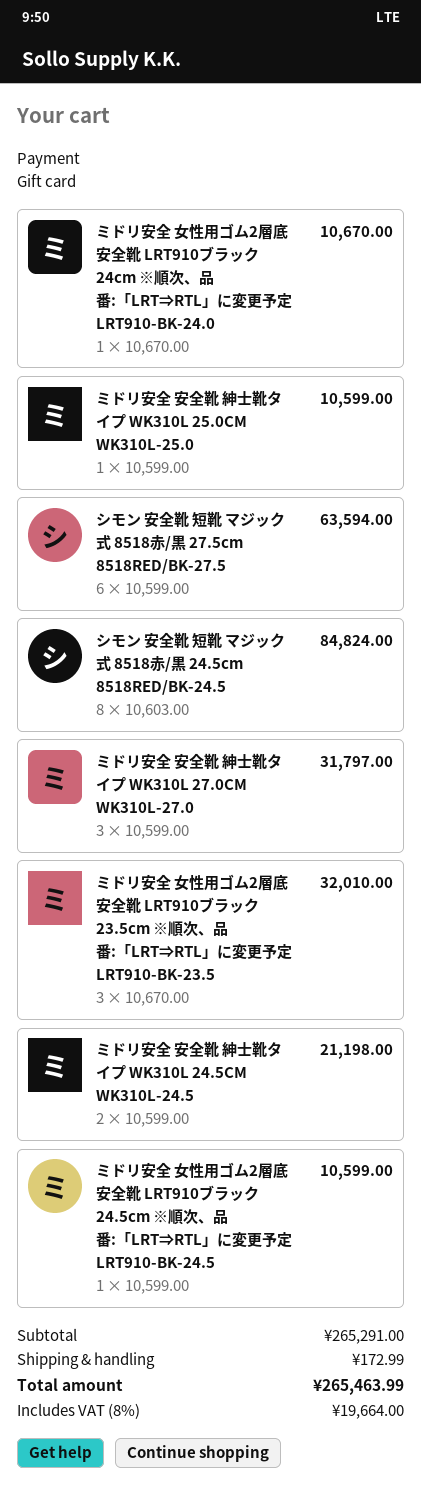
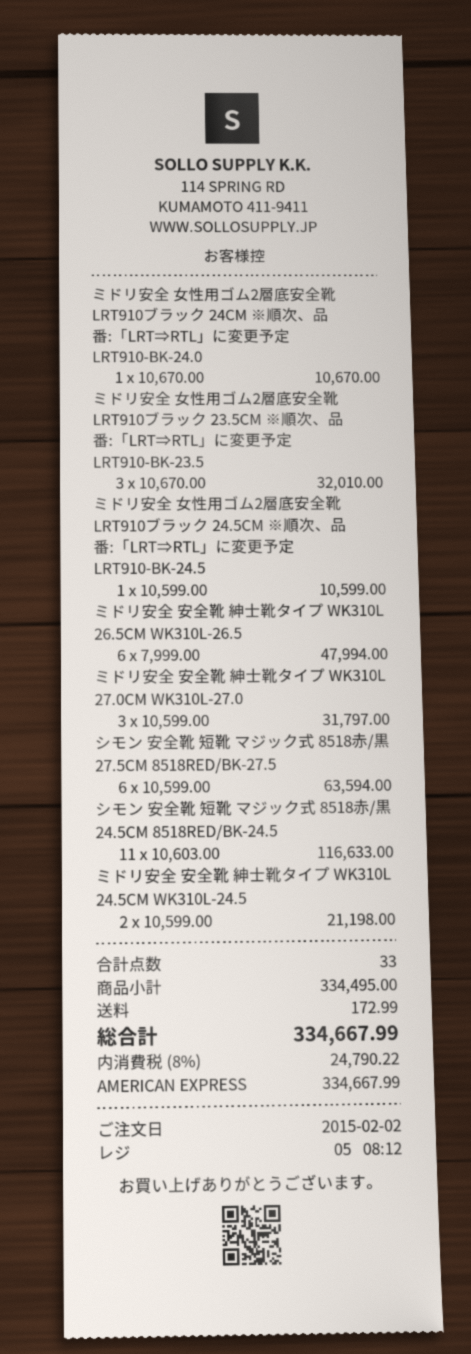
payment method: gift card -> American Express
ミドリ安全 安全靴 紳士靴タイプ WK310L 25.0CM WK310L-25.0: 1 x 10599.00 = 10599.00 -> none
シモン 安全靴 短靴 マジック式 8518赤/黒 24.5cm 8518RED/BK-24.5: 8 x 10603.00 = 84824.00 -> 11 x 10603.00 = 116633.00
ミドリ安全 安全靴 紳士靴タイプ WK310L 26.5CM WK310L-26.5: none -> 6 x 7999.00 = 47994.00
subtotal: 265291.00 -> 334495.00
tax: 8% = 19664.00 -> 8% = 24790.22
total: 265463.99 -> 334667.99

